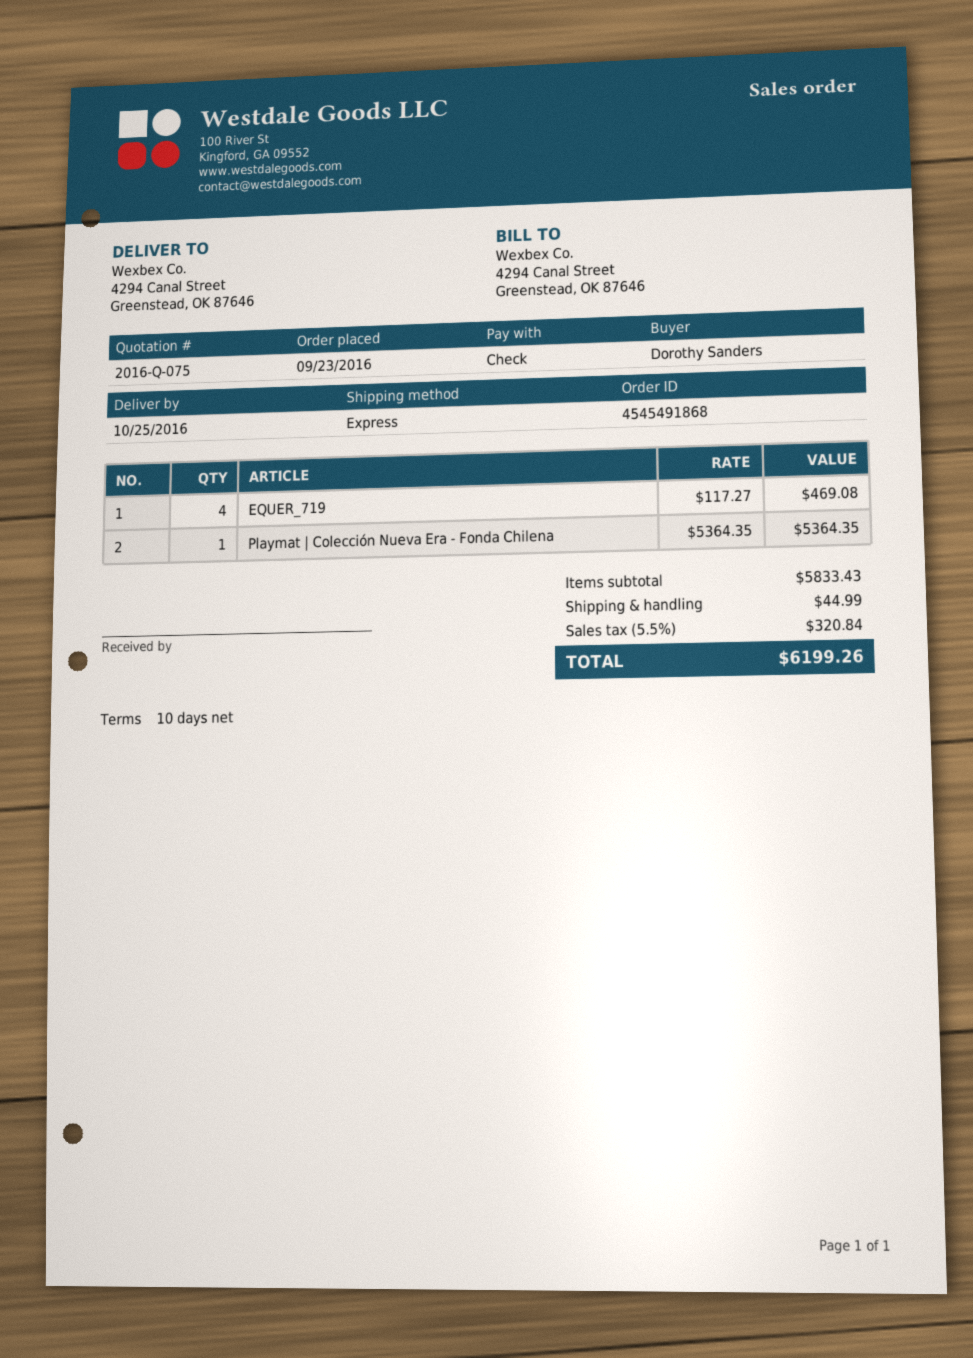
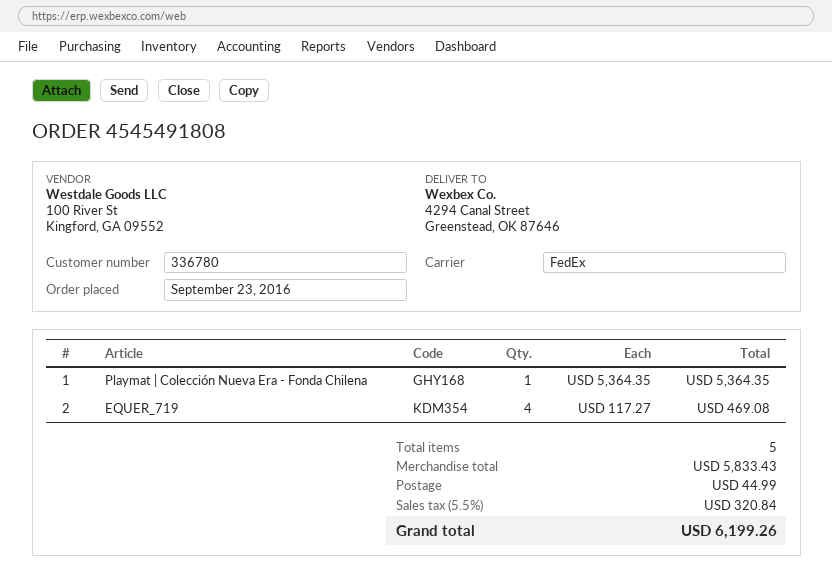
order number: 4545491868 -> 4545491808
shipping method: express -> FedEx

